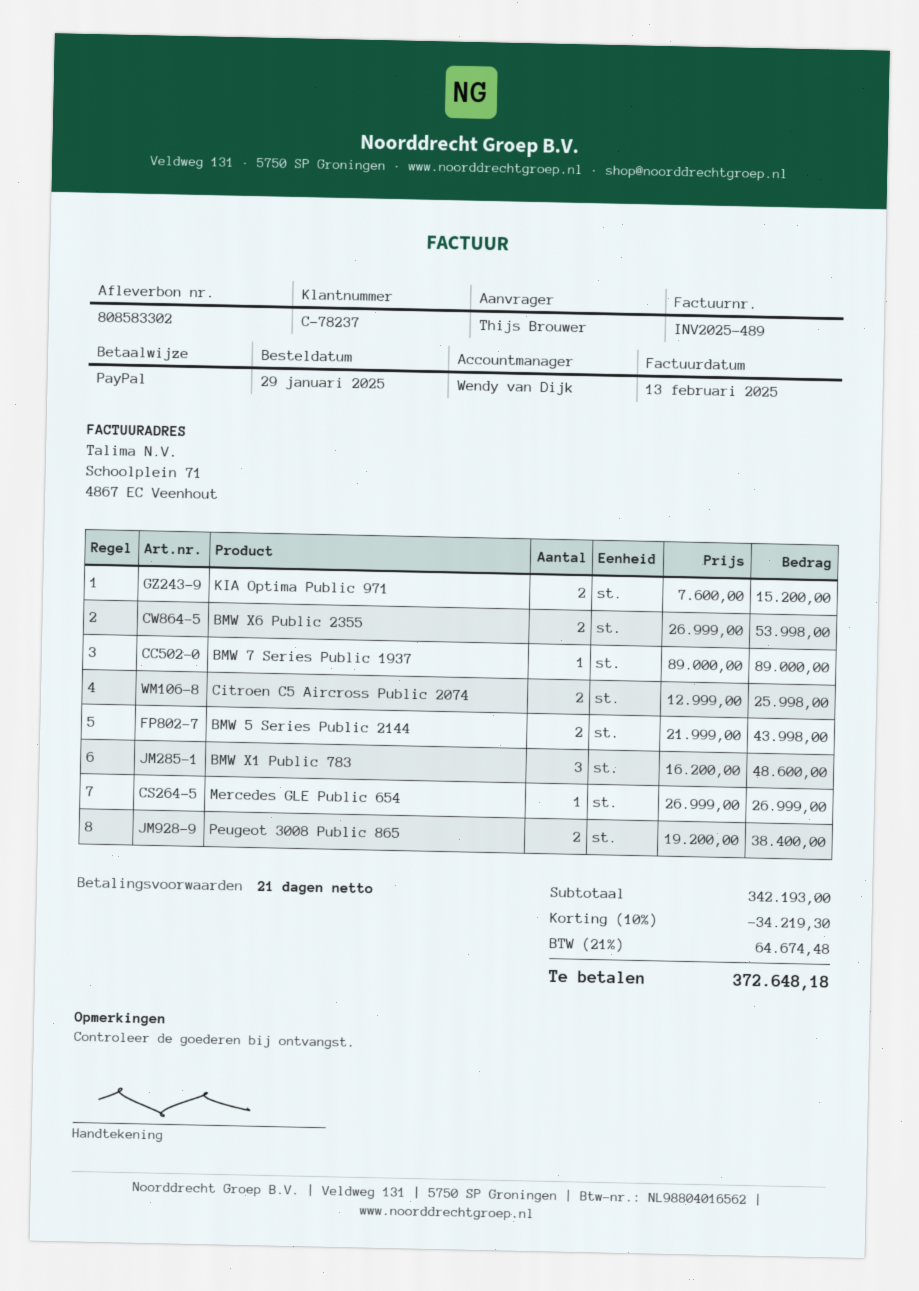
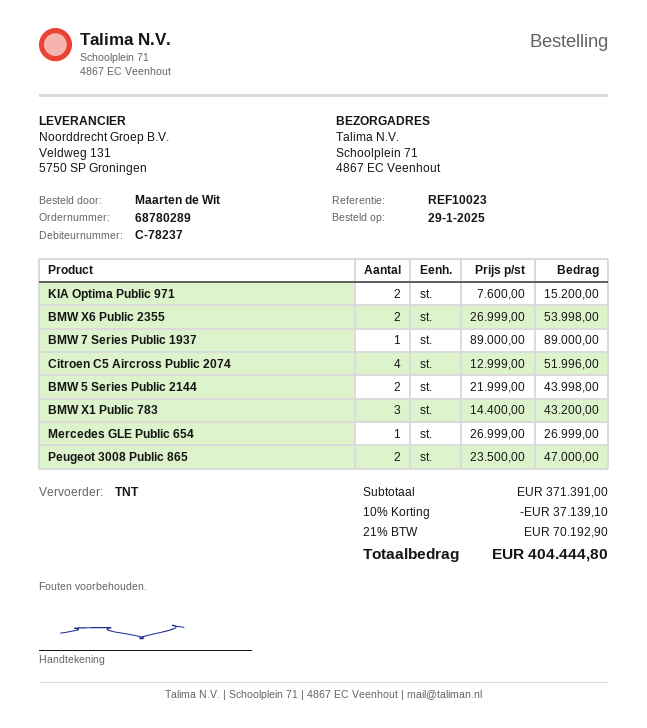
ordered by: Thijs Brouwer -> Maarten de Wit
Citroen C5 Aircross Public 2074: 2 x 12999.00 = 25998.00 -> 4 x 12999.00 = 51996.00
BMW X1 Public 783: 3 x 16200.00 = 48600.00 -> 3 x 14400.00 = 43200.00
Peugeot 3008 Public 865: 2 x 19200.00 = 38400.00 -> 2 x 23500.00 = 47000.00
subtotal: 342193.00 -> 371391.00
discount: 10% = 34219.30 -> 10% = 37139.10
tax: 21% = 64674.48 -> 21% = 70192.90
total: 372648.18 -> 404444.80

